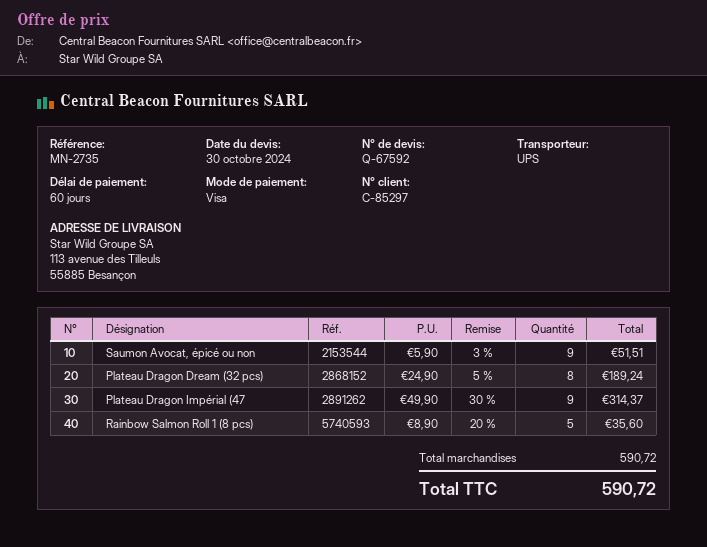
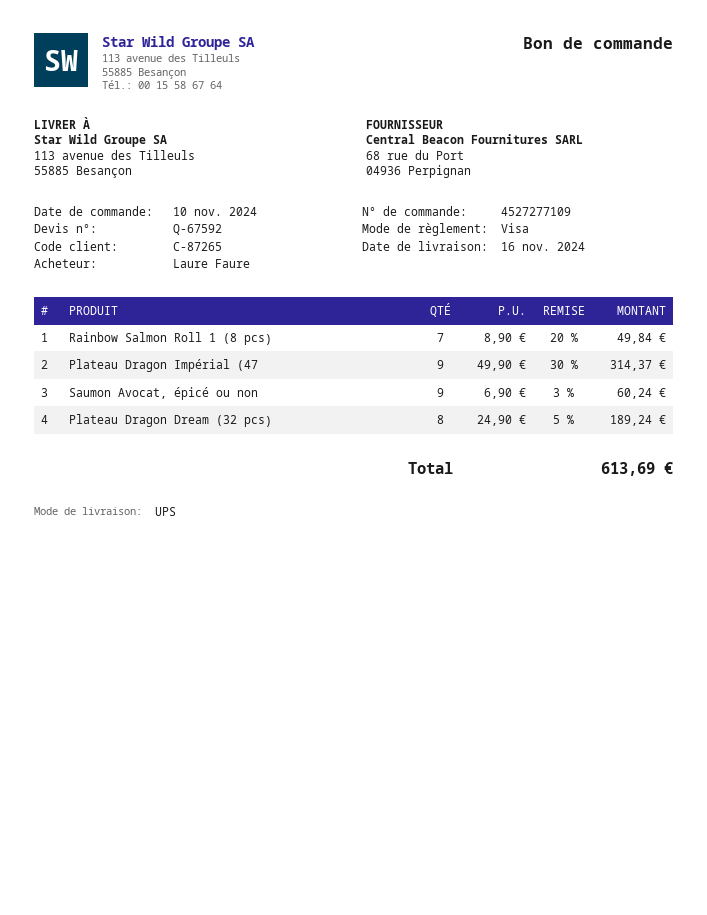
customer number: C-85297 -> C-87265
Saumon Avocat, épicé ou non: 9 x 5.90 - 3% = 51.51 -> 9 x 6.90 - 3% = 60.24
Rainbow Salmon Roll 1 (8 pcs): 5 x 8.90 - 20% = 35.60 -> 7 x 8.90 - 20% = 49.84
total: 590.72 -> 613.69

